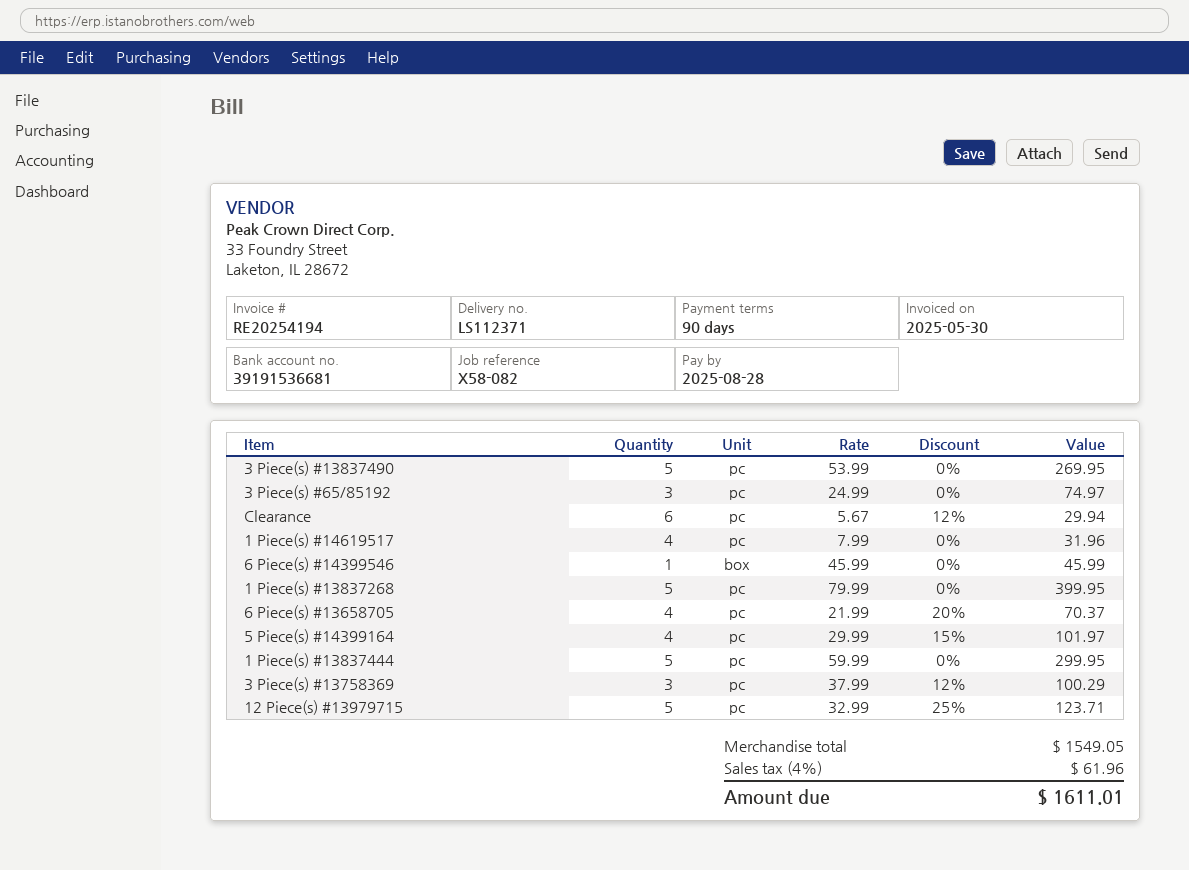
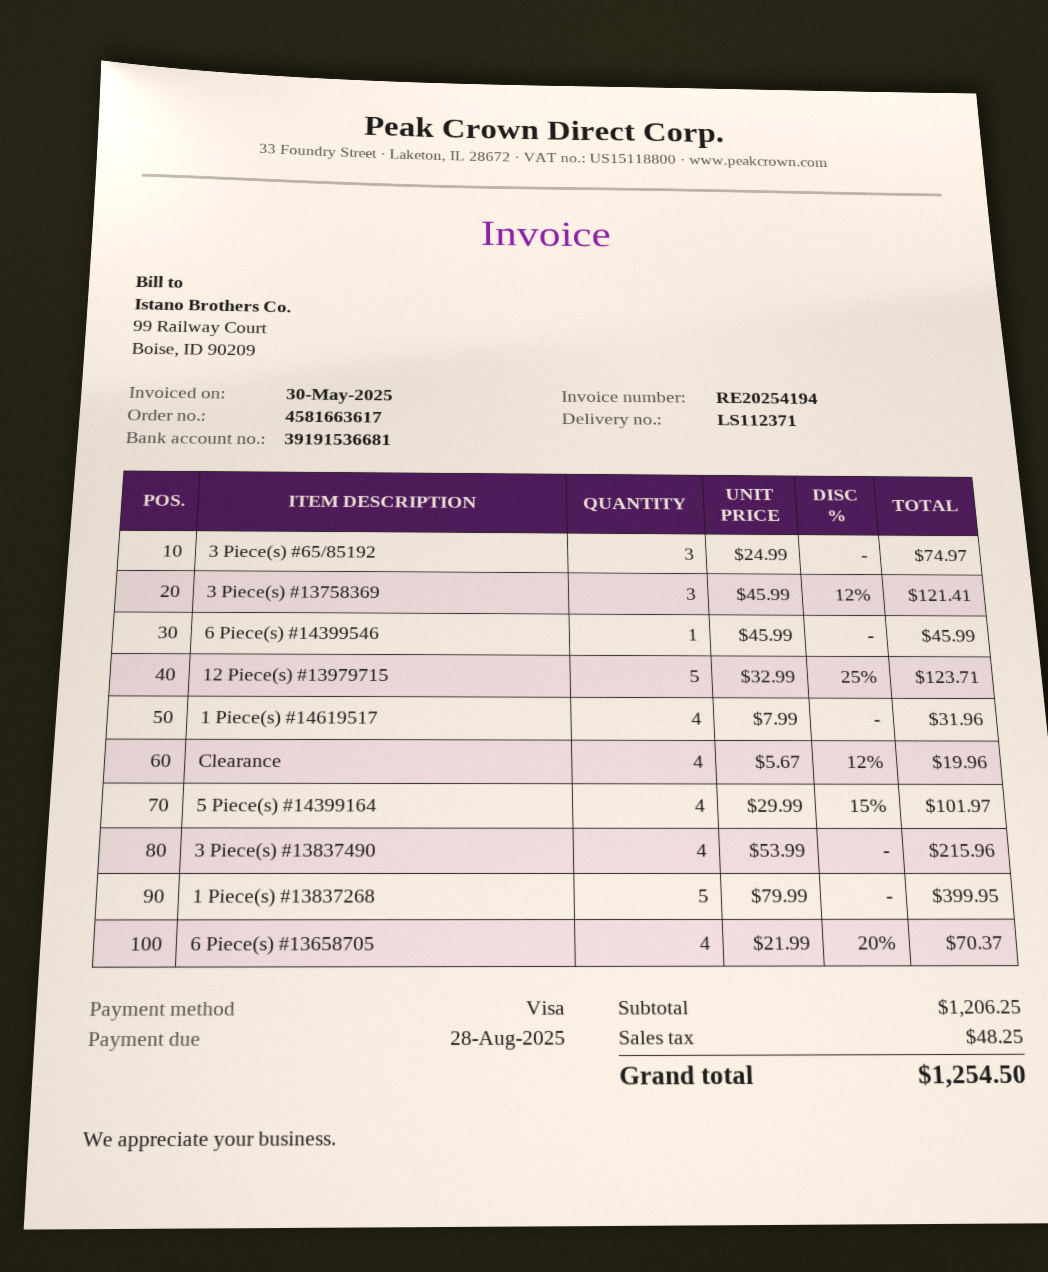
3 Piece(s) #13837490: 5 x 53.99 = 269.95 -> 4 x 53.99 = 215.96
Clearance: 6 x 5.67 - 12% = 29.94 -> 4 x 5.67 - 12% = 19.96
1 Piece(s) #13837444: 5 x 59.99 = 299.95 -> none
3 Piece(s) #13758369: 3 x 37.99 - 12% = 100.29 -> 3 x 45.99 - 12% = 121.41
subtotal: 1549.05 -> 1206.25
tax: 61.96 -> 48.25
total: 1611.01 -> 1254.50

